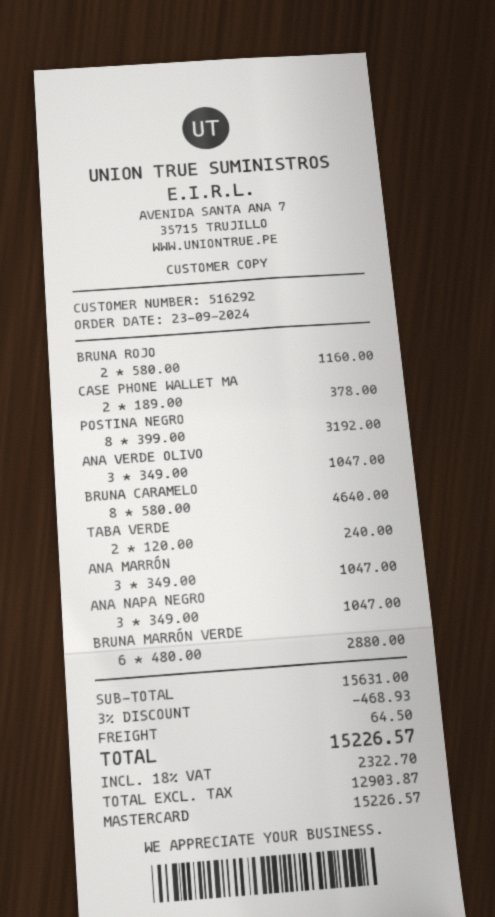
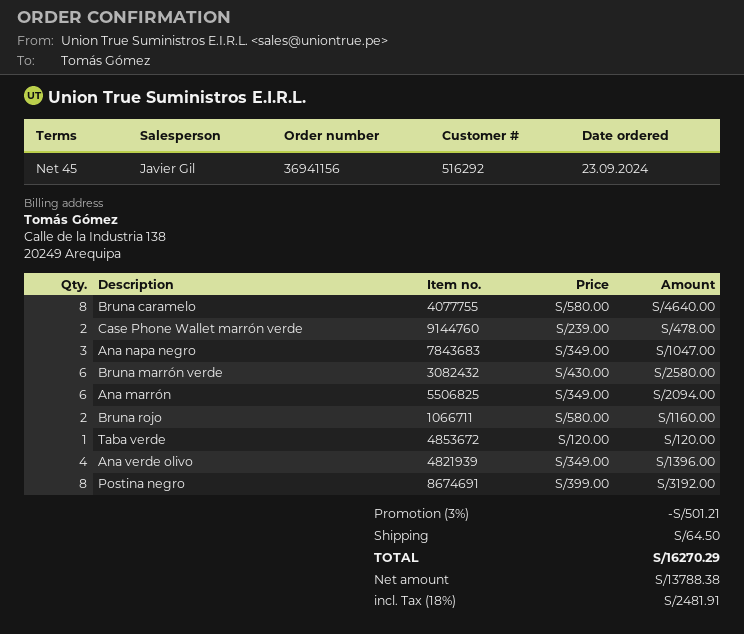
CASE PHONE WALLET MA: 2 x 189.00 = 378.00 -> 2 x 239.00 = 478.00
ANA VERDE OLIVO: 3 x 349.00 = 1047.00 -> 4 x 349.00 = 1396.00
TABA VERDE: 2 x 120.00 = 240.00 -> 1 x 120.00 = 120.00
ANA MARRÓN: 3 x 349.00 = 1047.00 -> 6 x 349.00 = 2094.00
BRUNA MARRÓN VERDE: 6 x 480.00 = 2880.00 -> 6 x 430.00 = 2580.00
discount: 3% = 468.93 -> 3% = 501.21
net: 12903.87 -> 13788.38
tax: 18% = 2322.70 -> 18% = 2481.91
total: 15226.57 -> 16270.29

